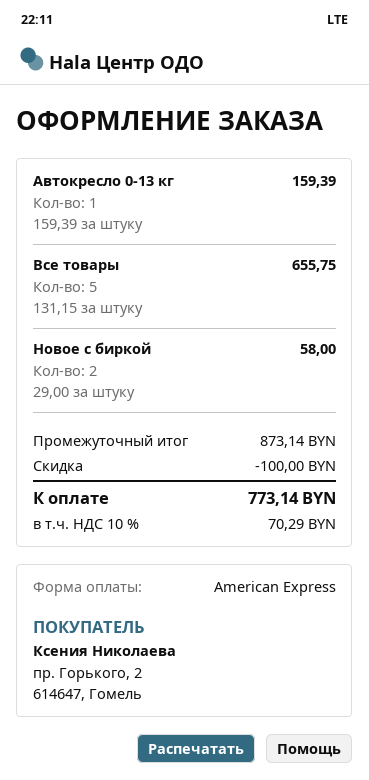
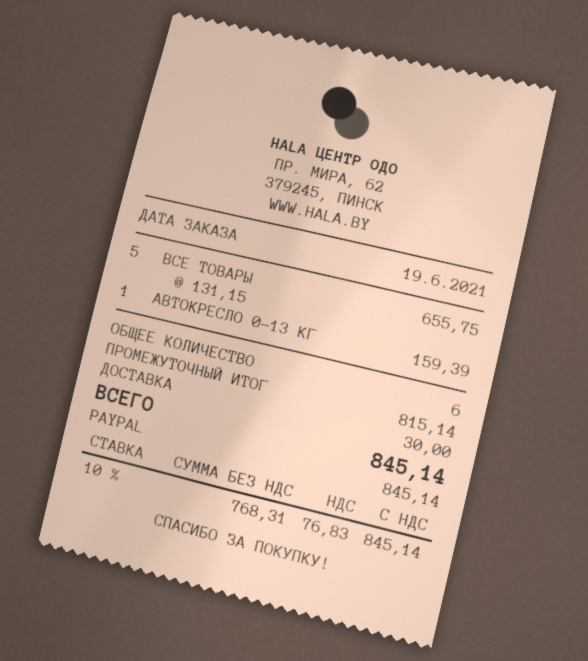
payment method: American Express -> PayPal
Новое с биркой: 2 x 29.00 = 58.00 -> none
subtotal: 873.14 -> 815.14
discount: 100.00 -> none
shipping: none -> 30.00
tax: 10% = 70.29 -> 10% = 76.83
total: 773.14 -> 845.14

